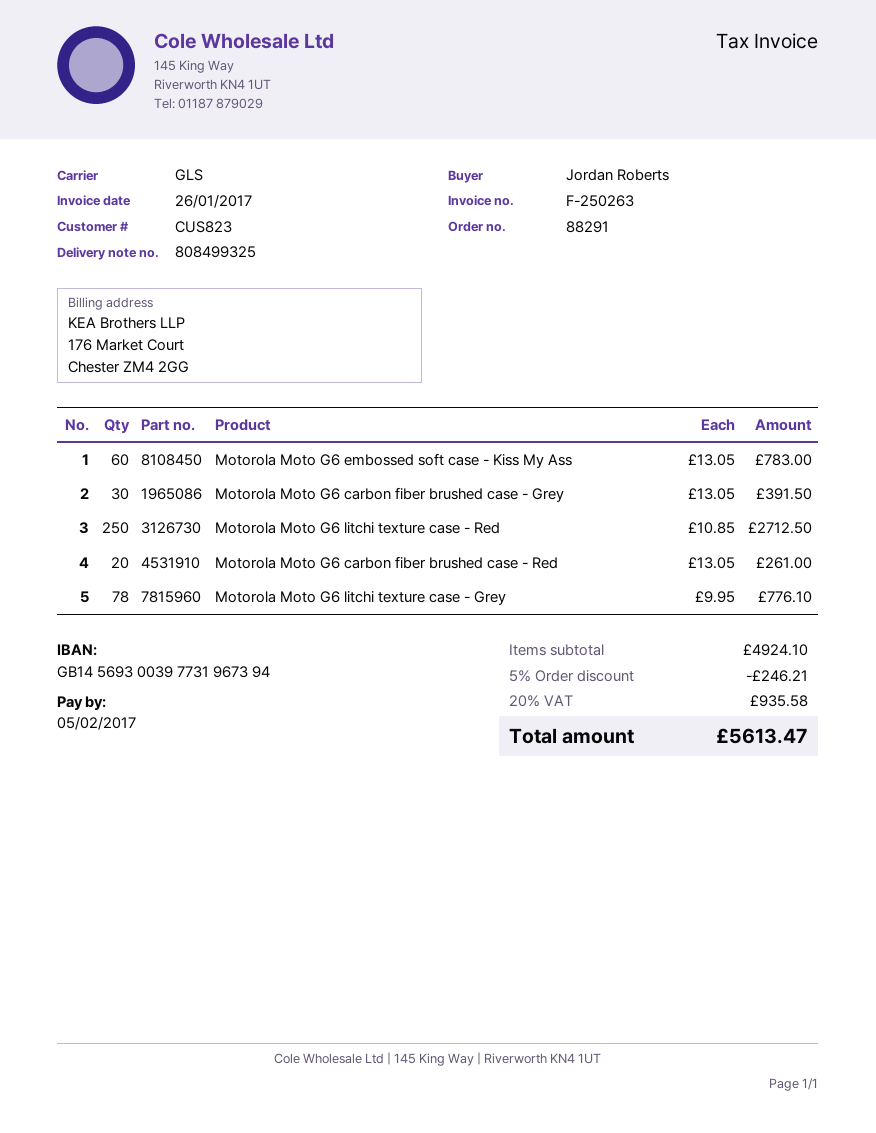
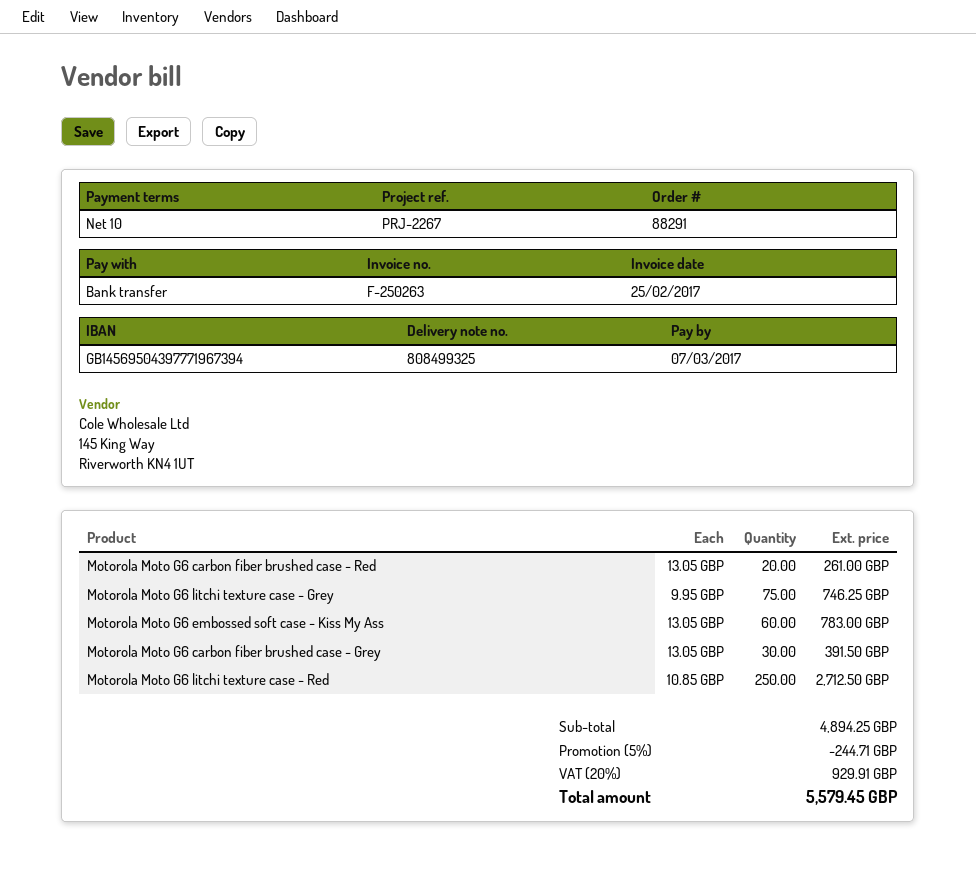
invoice date: 2017-01-26 -> 2017-02-25
due date: 2017-02-05 -> 2017-03-07
bank account: GB14569300397731967394 -> GB14569504397771967394
Motorola Moto G6 litchi texture case - Grey: 78 x 9.95 = 776.10 -> 75 x 9.95 = 746.25
subtotal: 4924.10 -> 4894.25
discount: 5% = 246.21 -> 5% = 244.71
tax: 20% = 935.58 -> 20% = 929.91
total: 5613.47 -> 5579.45

